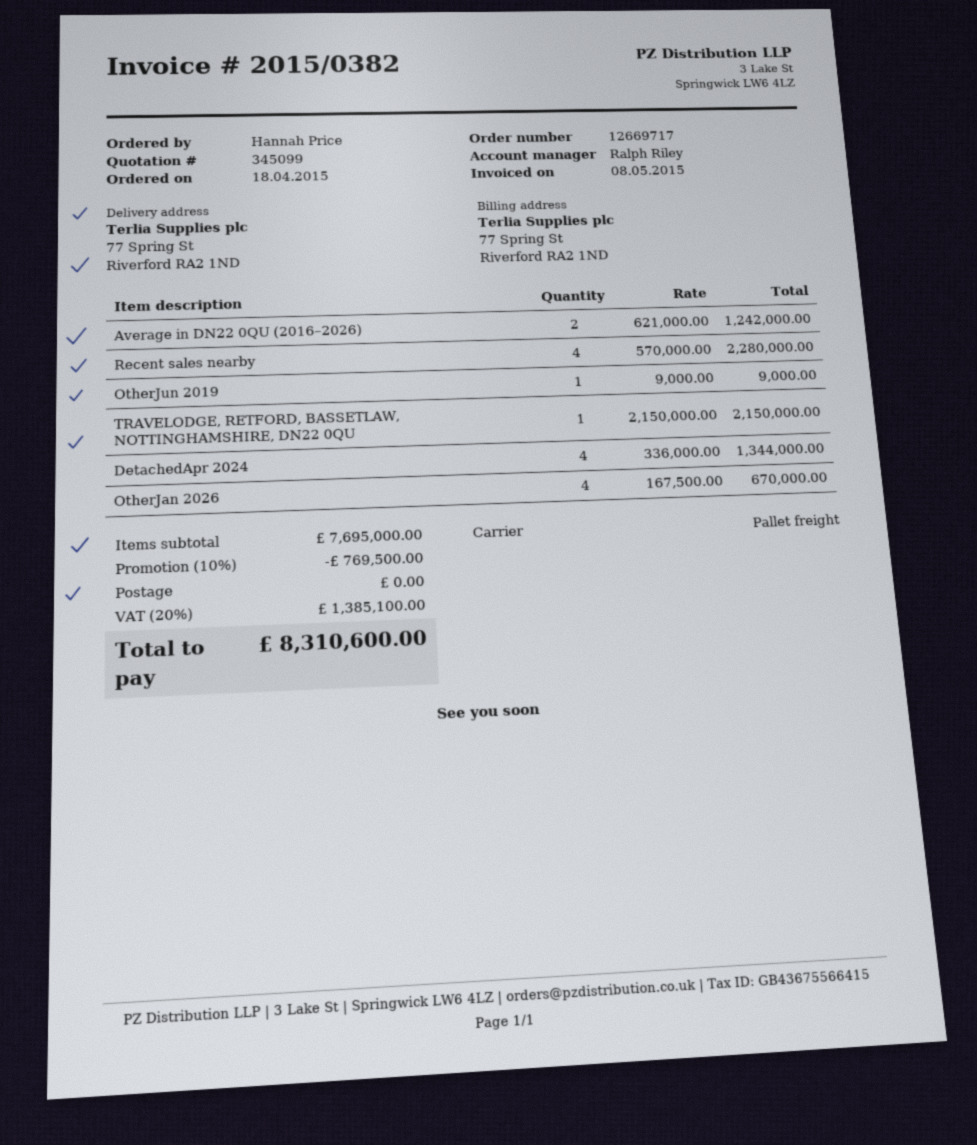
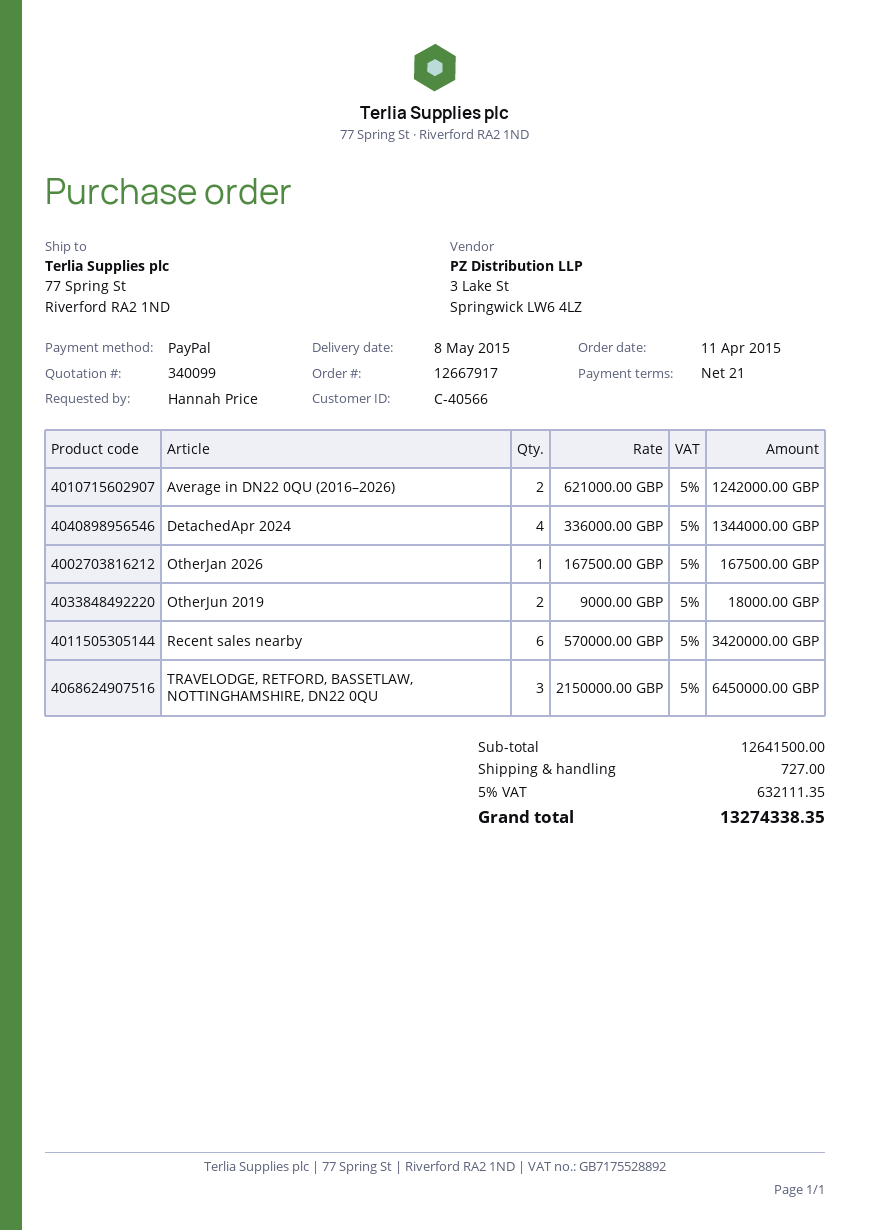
quote number: 345099 -> 340099
order number: 12669717 -> 12667917
order date: 2015-04-18 -> 2015-04-11
Recent sales nearby: 4 x 570000.00 = 2280000.00 -> 6 x 570000.00 = 3420000.00
OtherJun 2019: 1 x 9000.00 = 9000.00 -> 2 x 9000.00 = 18000.00
TRAVELODGE, RETFORD, BASSETLAW, NOTTINGHAMSHIRE, DN22 0QU: 1 x 2150000.00 = 2150000.00 -> 3 x 2150000.00 = 6450000.00
OtherJan 2026: 4 x 167500.00 = 670000.00 -> 1 x 167500.00 = 167500.00
subtotal: 7695000.00 -> 12641500.00
discount: 10% = 769500.00 -> none
shipping: 0.00 -> 727.00
tax: 20% = 1385100.00 -> 5% = 632111.35
total: 8310600.00 -> 13274338.35

